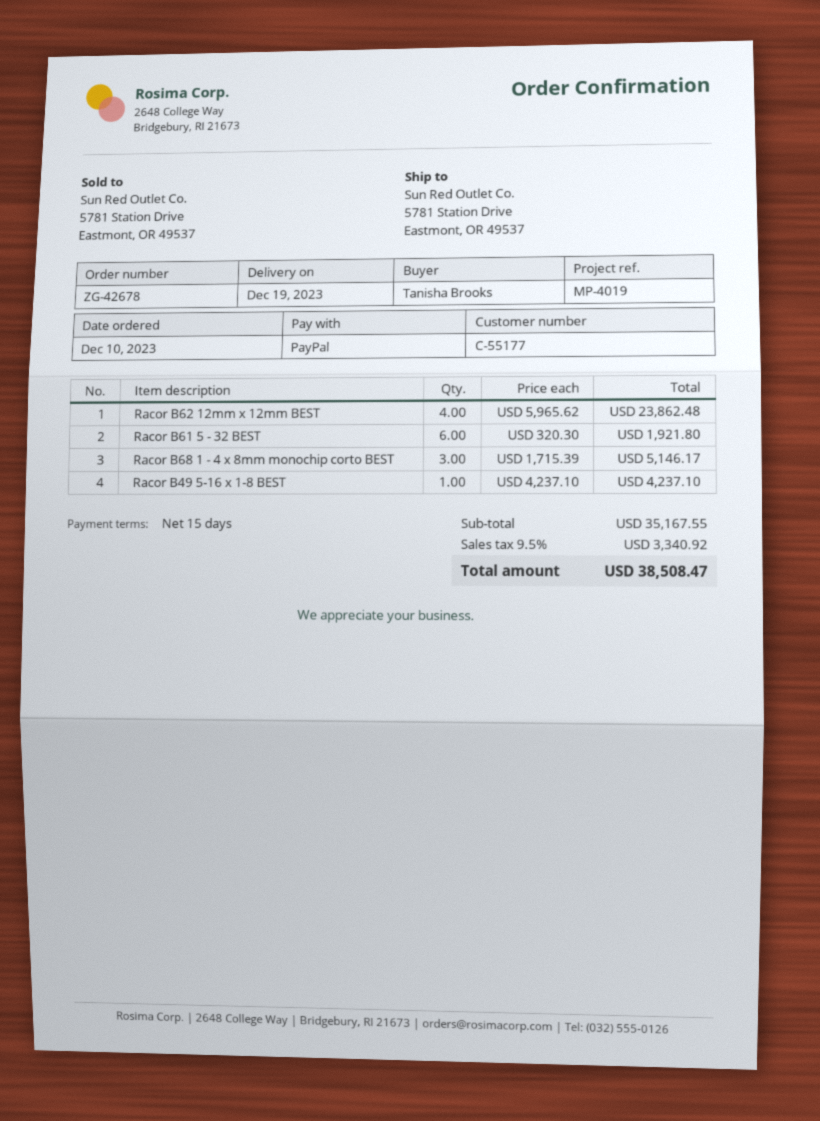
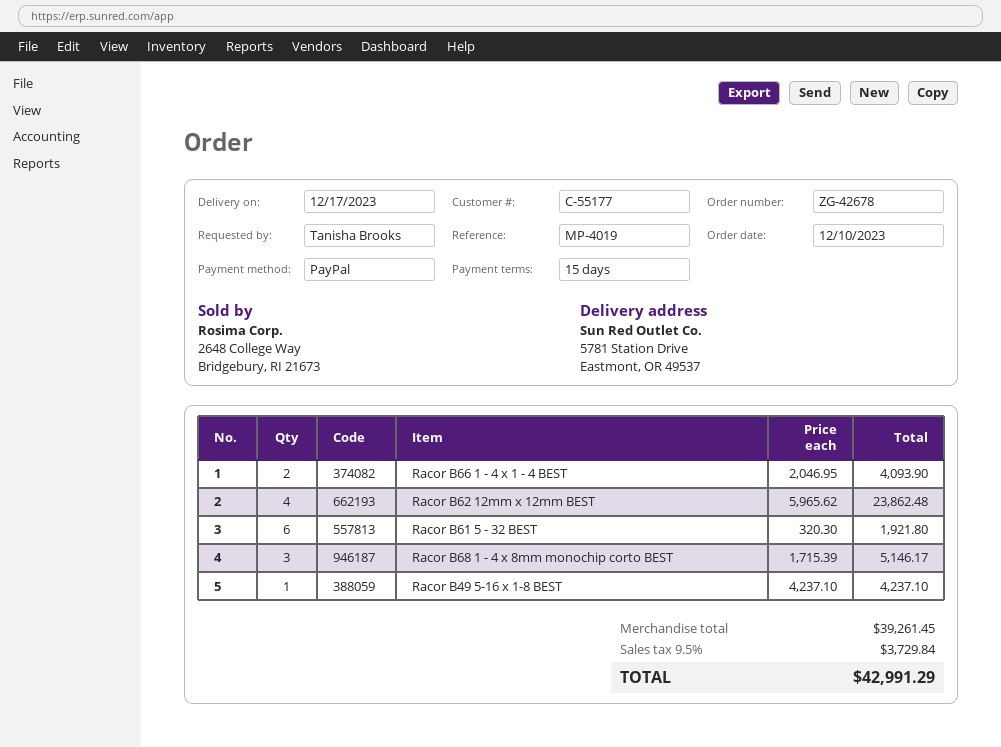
delivery date: 2023-12-19 -> 2023-12-17
Racor B66 1 - 4 x 1 - 4 BEST: none -> 2 x 2046.95 = 4093.90
subtotal: 35167.55 -> 39261.45
tax: 9.5% = 3340.92 -> 9.5% = 3729.84
total: 38508.47 -> 42991.29

